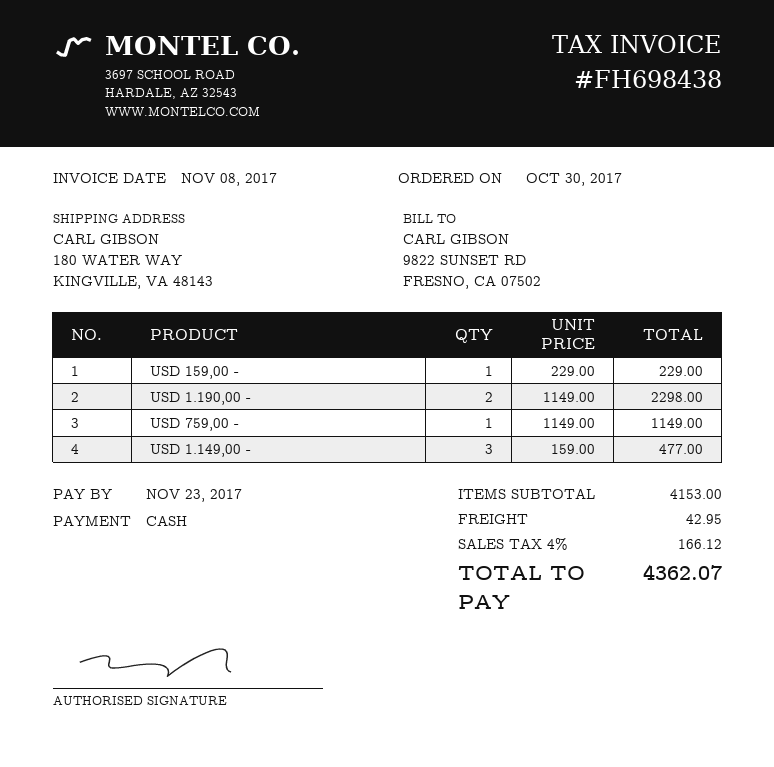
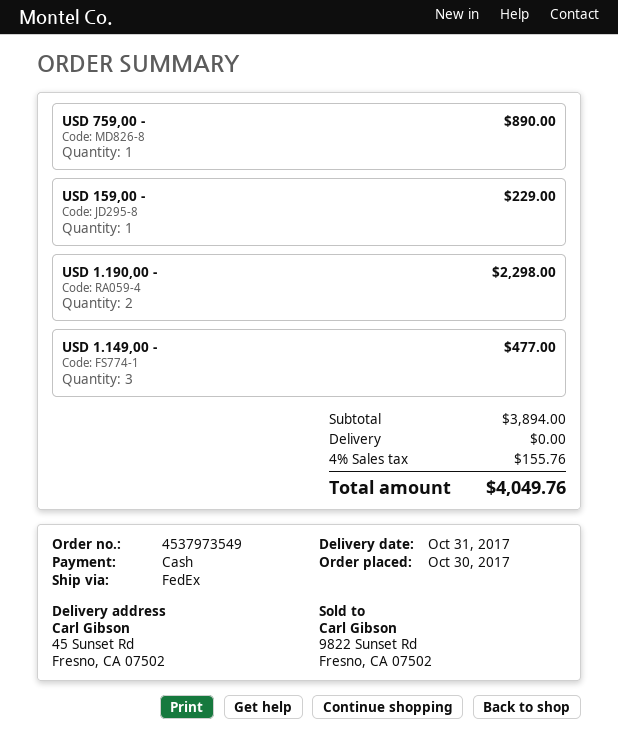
ship to: 180 WATER WAY, KINGVILLE, VA 48143 -> 45 Sunset Rd, Fresno, CA 07502
USD 759,00 -: 1 for 1149.00 -> 1 for 890.00
subtotal: 4153.00 -> 3894.00
shipping: 42.95 -> 0.00
tax: 4% = 166.12 -> 4% = 155.76
total: 4362.07 -> 4049.76

